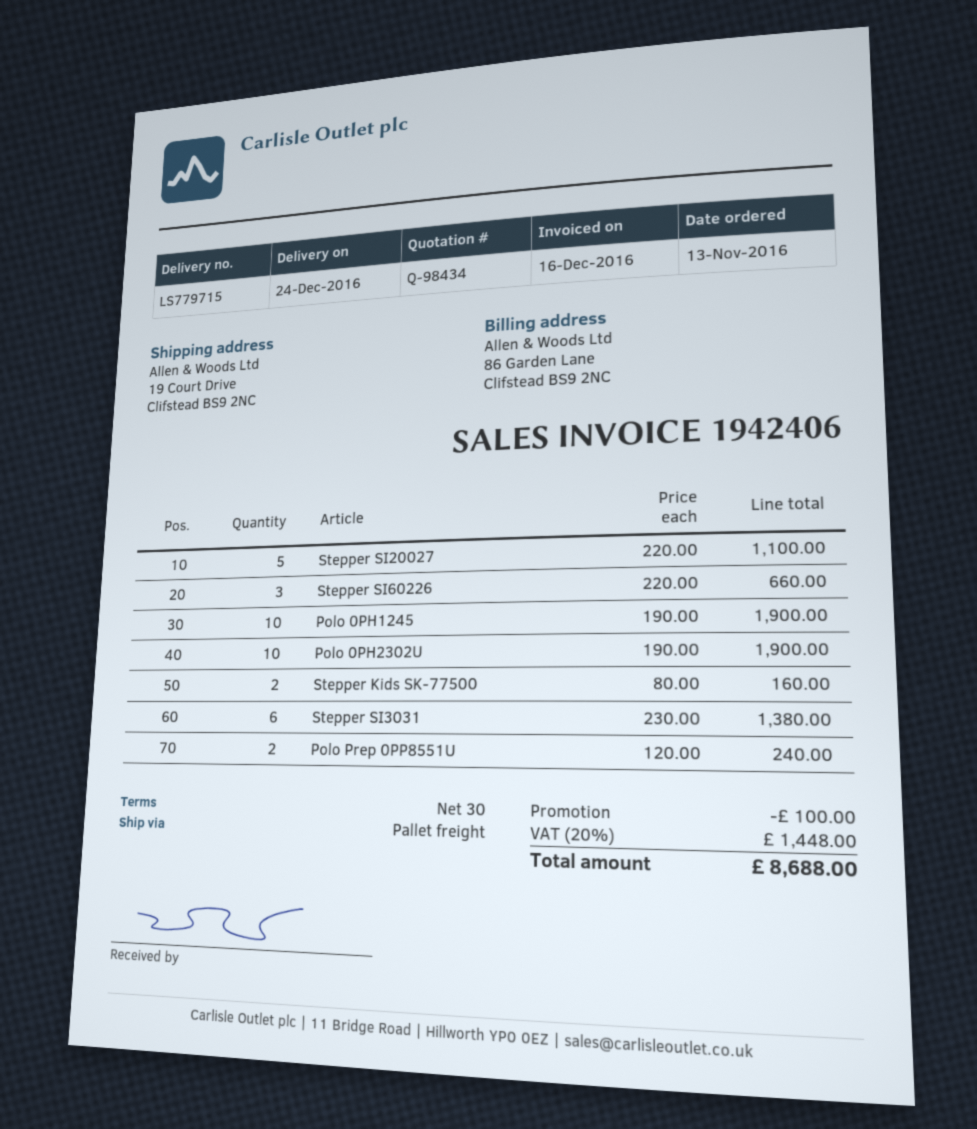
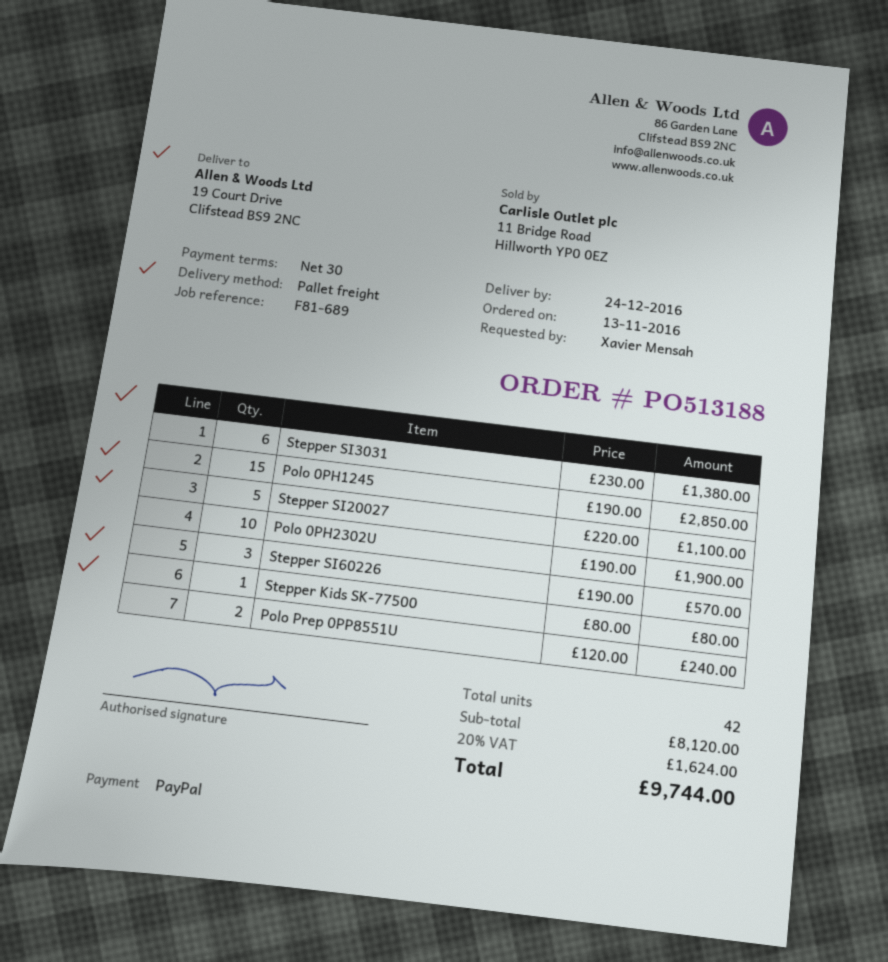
Stepper SI60226: 3 x 220.00 = 660.00 -> 3 x 190.00 = 570.00
Polo 0PH1245: 10 x 190.00 = 1900.00 -> 15 x 190.00 = 2850.00
Stepper Kids SK-77500: 2 x 80.00 = 160.00 -> 1 x 80.00 = 80.00
discount: 100.00 -> none
tax: 20% = 1448.00 -> 20% = 1624.00
total: 8688.00 -> 9744.00

